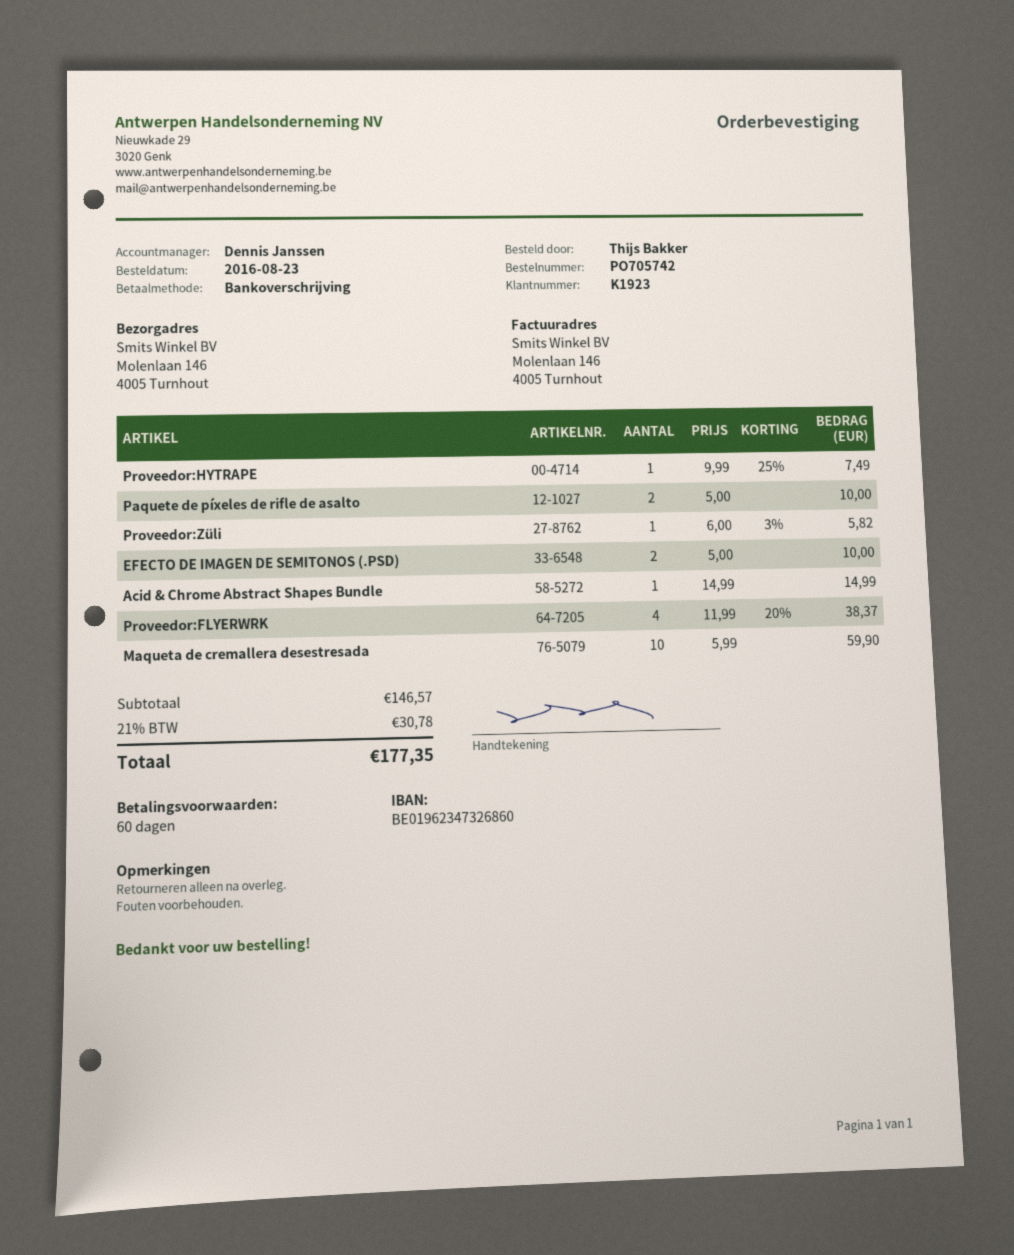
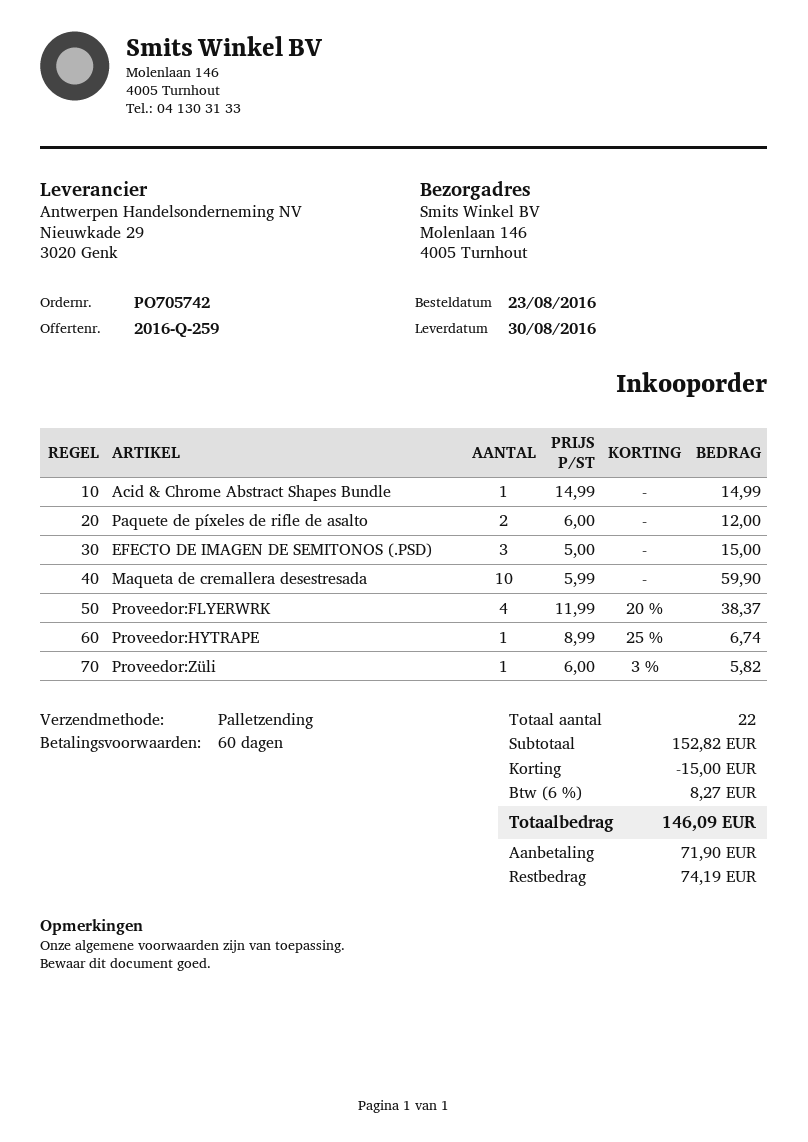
Proveedor:HYTRAPE: 1 x 9.99 - 25% = 7.49 -> 1 x 8.99 - 25% = 6.74
Paquete de píxeles de rifle de asalto: 2 x 5.00 = 10.00 -> 2 x 6.00 = 12.00
EFECTO DE IMAGEN DE SEMITONOS (.PSD): 2 x 5.00 = 10.00 -> 3 x 5.00 = 15.00
subtotal: 146.57 -> 152.82
discount: none -> 15.00
tax: 21% = 30.78 -> 6% = 8.27
total: 177.35 -> 146.09

